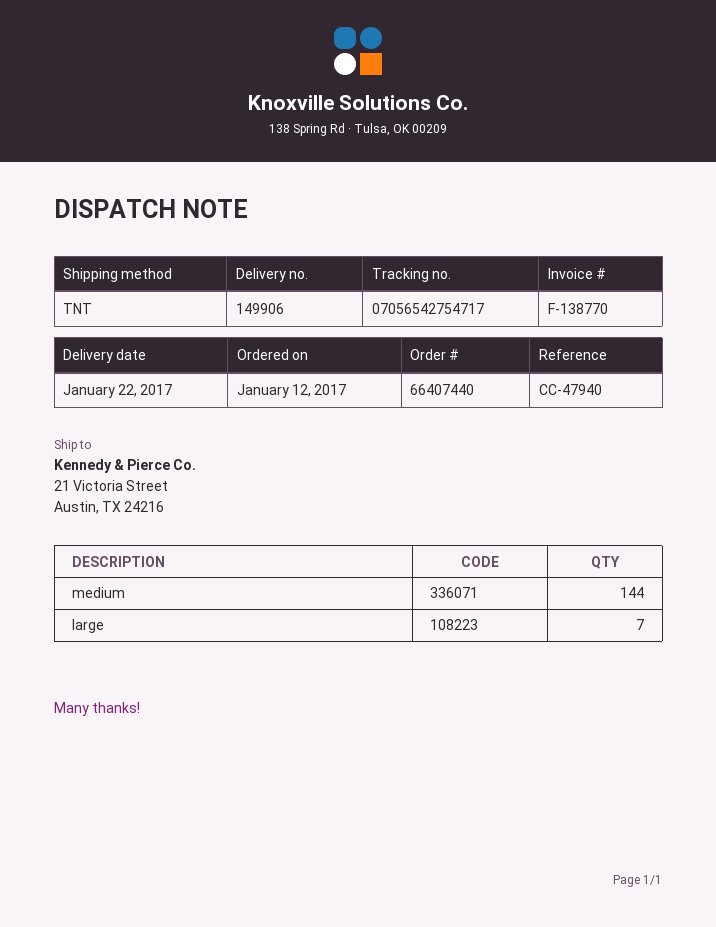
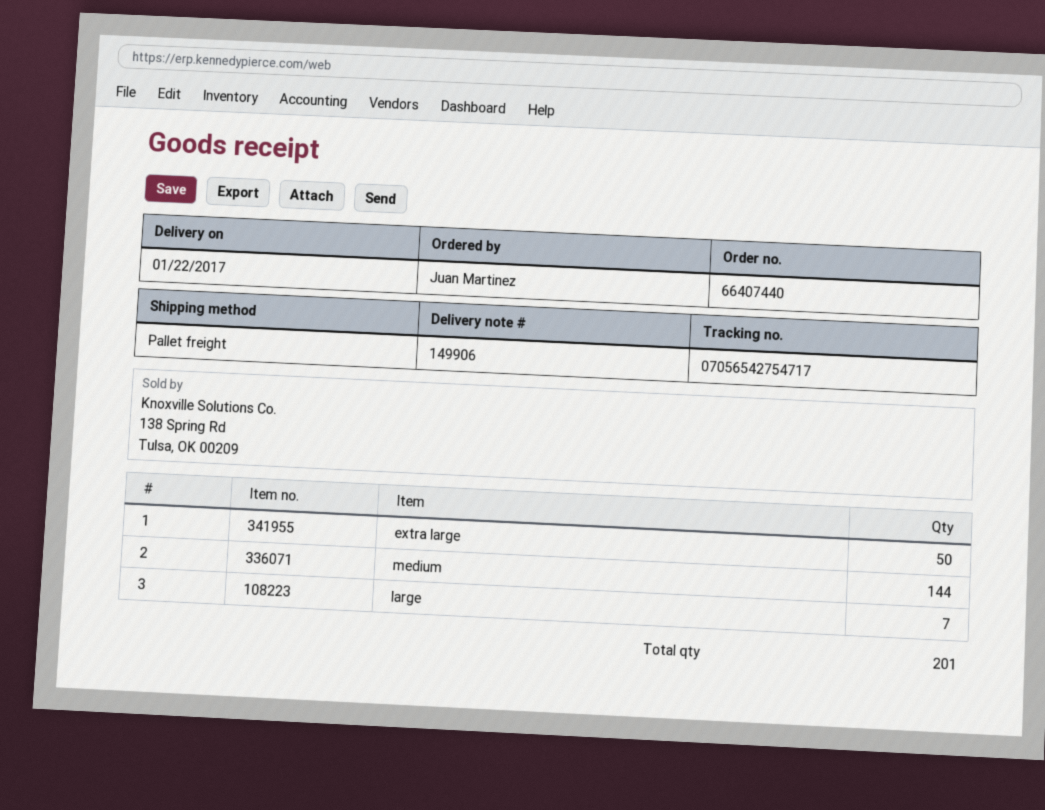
shipping method: TNT -> pallet freight
extra large: none -> 50

